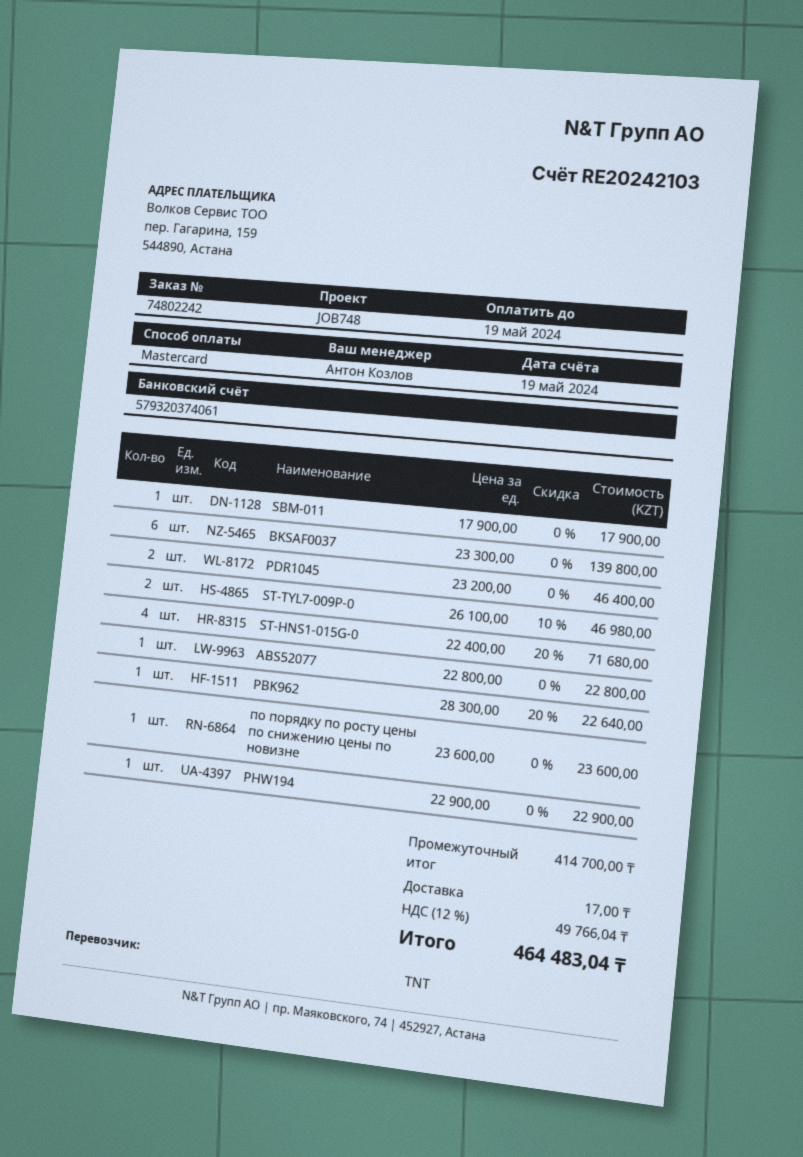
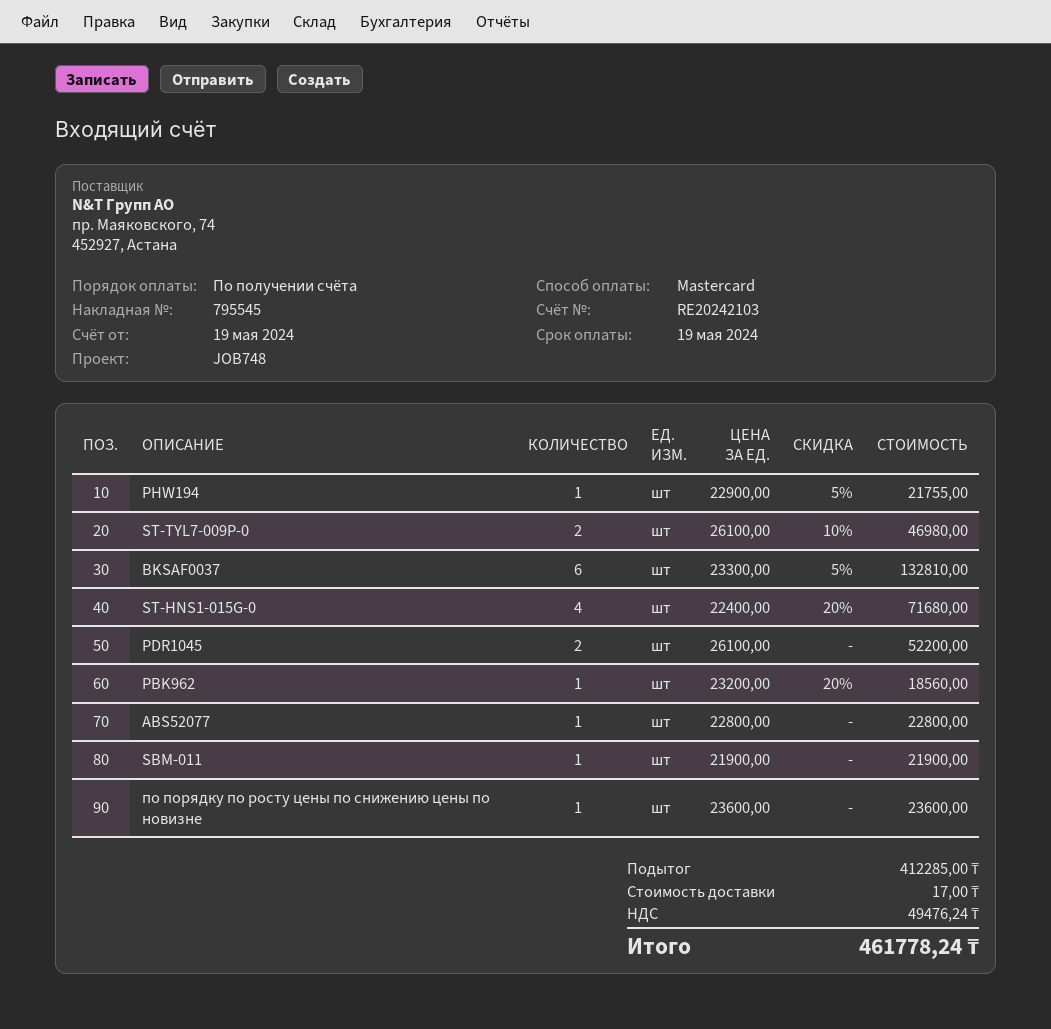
SBM-011: 1 x 17900.00 = 17900.00 -> 1 x 21900.00 = 21900.00
BKSAF0037: 6 x 23300.00 = 139800.00 -> 6 x 23300.00 - 5% = 132810.00
PDR1045: 2 x 23200.00 = 46400.00 -> 2 x 26100.00 = 52200.00
PBK962: 1 x 28300.00 - 20% = 22640.00 -> 1 x 23200.00 - 20% = 18560.00
PHW194: 1 x 22900.00 = 22900.00 -> 1 x 22900.00 - 5% = 21755.00
subtotal: 414700.00 -> 412285.00
tax: 49766.04 -> 49476.24
total: 464483.04 -> 461778.24

